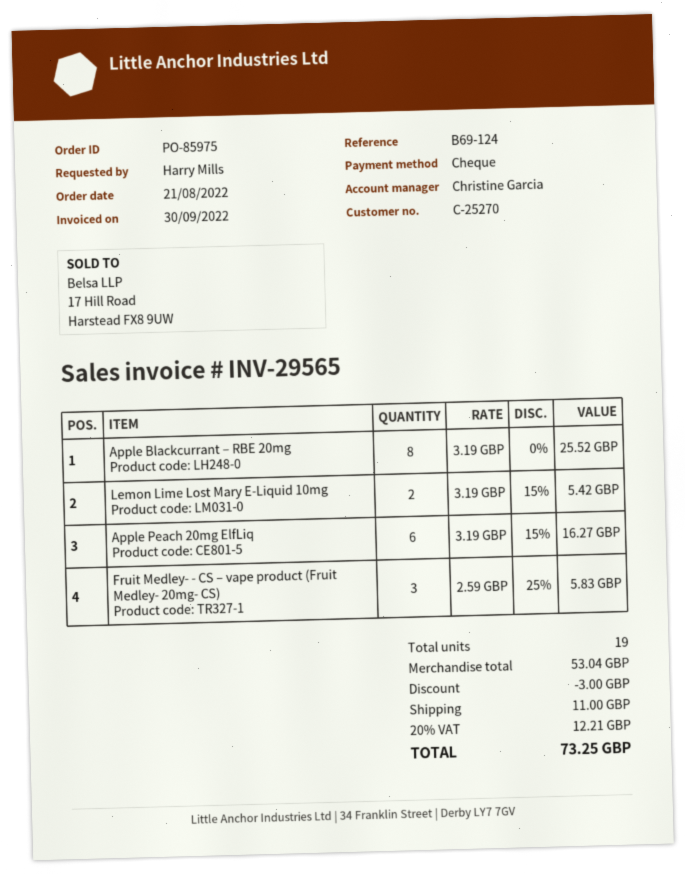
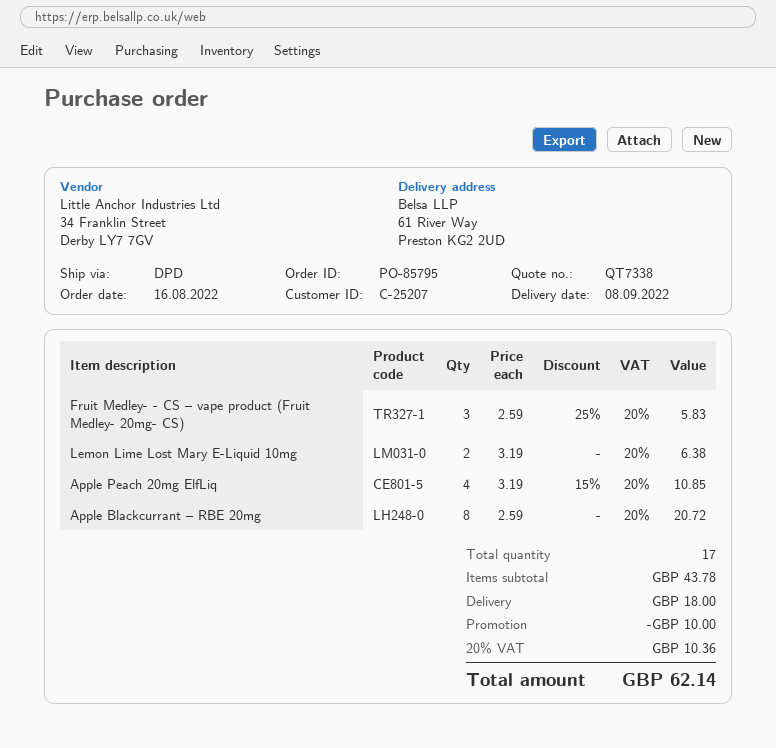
order number: PO-85975 -> PO-85795
order date: 2022-08-21 -> 2022-08-16
customer number: C-25270 -> C-25207
Apple Blackcurrant – RBE 20mg: 8 x 3.19 = 25.52 -> 8 x 2.59 = 20.72
Lemon Lime Lost Mary E-Liquid 10mg: 2 x 3.19 - 15% = 5.42 -> 2 x 3.19 = 6.38
Apple Peach 20mg ElfLiq: 6 x 3.19 - 15% = 16.27 -> 4 x 3.19 - 15% = 10.85
total quantity: 19 -> 17
subtotal: 53.04 -> 43.78
discount: 3.00 -> 10.00
shipping: 11.00 -> 18.00
tax: 20% = 12.21 -> 20% = 10.36
total: 73.25 -> 62.14

